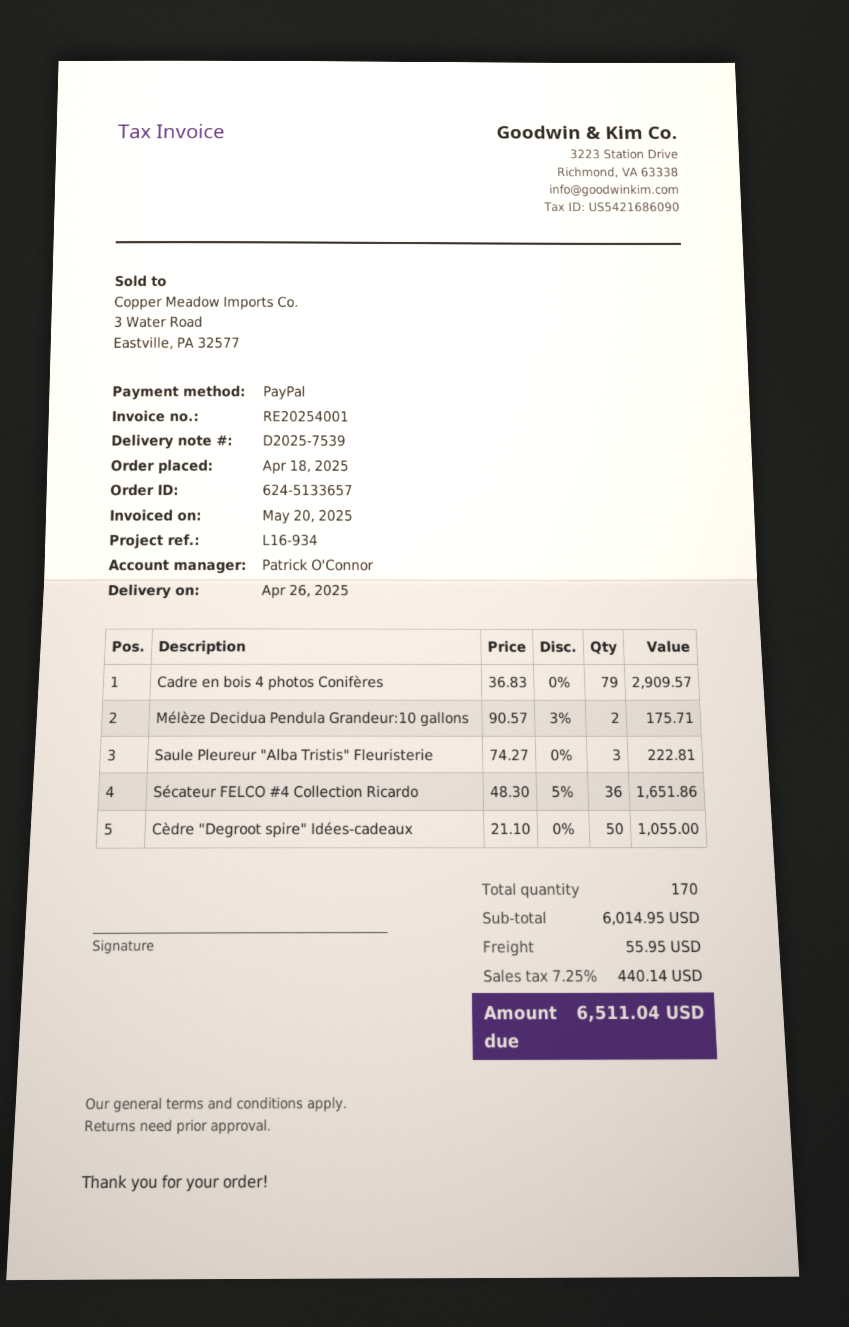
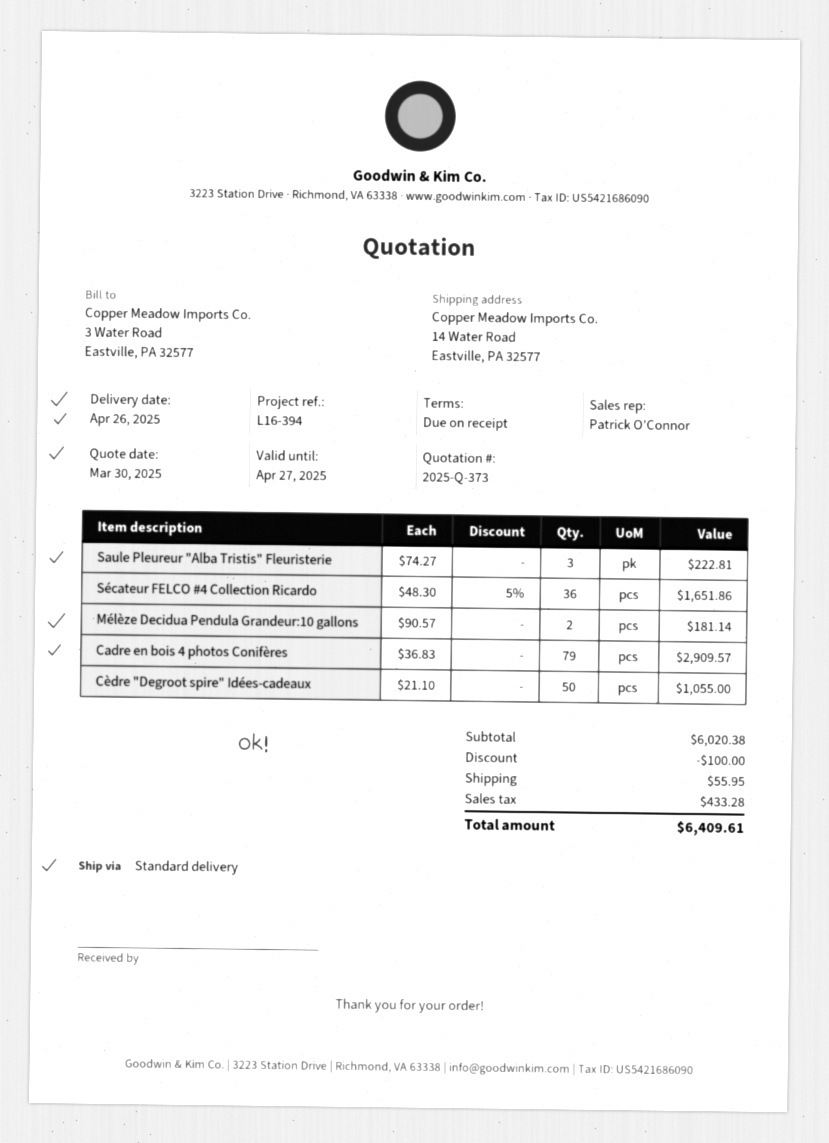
reference: L16-934 -> L16-394
Mélèze Decidua Pendula Grandeur:10 gallons: 2 x 90.57 - 3% = 175.71 -> 2 x 90.57 = 181.14
subtotal: 6014.95 -> 6020.38
discount: none -> 100.00
tax: 440.14 -> 433.28
total: 6511.04 -> 6409.61

